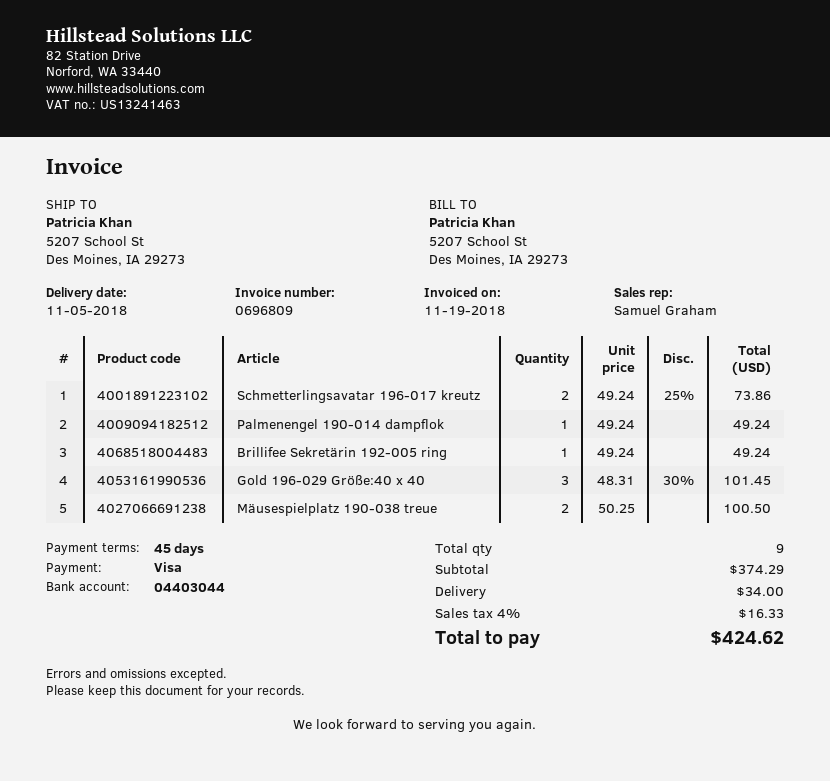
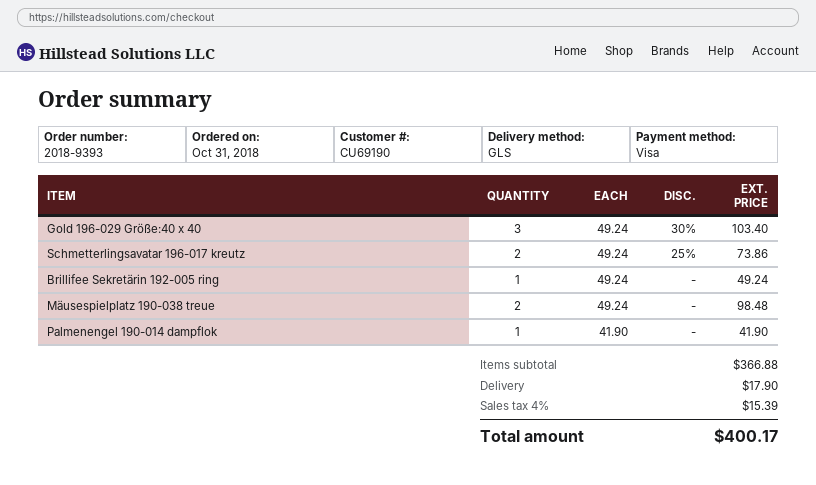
Palmenengel 190-014 dampflok: 1 x 49.24 = 49.24 -> 1 x 41.90 = 41.90
Gold 196-029 Größe:40 x 40: 3 x 48.31 - 30% = 101.45 -> 3 x 49.24 - 30% = 103.40
Mäusespielplatz 190-038 treue: 2 x 50.25 = 100.50 -> 2 x 49.24 = 98.48
subtotal: 374.29 -> 366.88
shipping: 34.00 -> 17.90
tax: 4% = 16.33 -> 4% = 15.39
total: 424.62 -> 400.17

